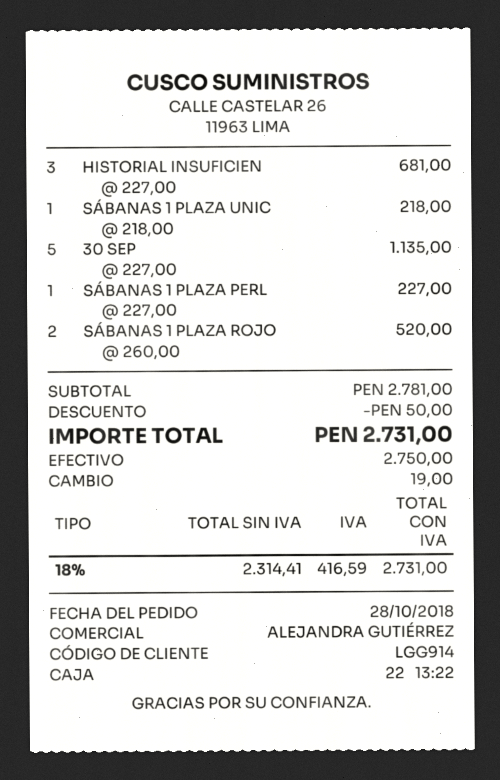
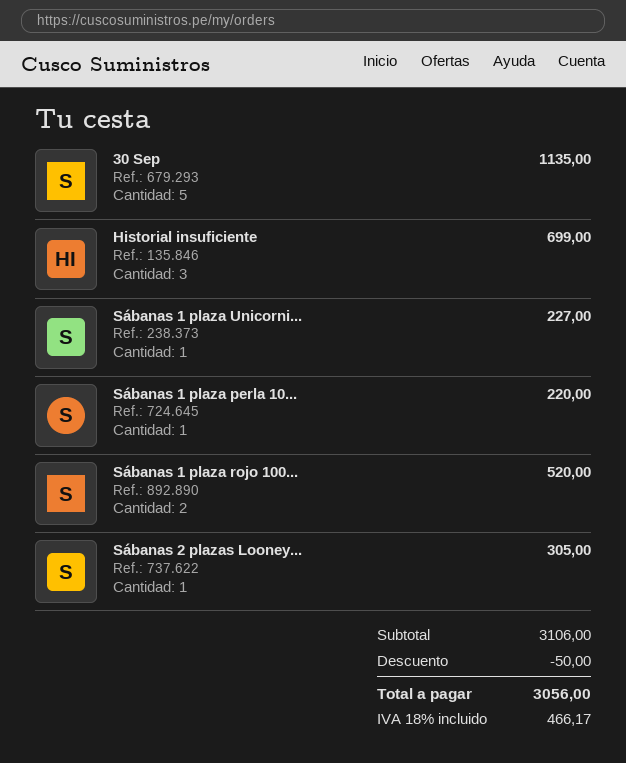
HISTORIAL INSUFICIEN: 3 for 681.00 -> 3 for 699.00
SÁBANAS 1 PLAZA UNIC: 1 for 218.00 -> 1 for 227.00
SÁBANAS 1 PLAZA PERL: 1 for 227.00 -> 1 for 220.00
Sábanas 2 plazas Looney...: none -> 1 for 305.00
subtotal: 2781.00 -> 3106.00
tax: 18% = 416.59 -> 18% = 466.17
total: 2731.00 -> 3056.00

